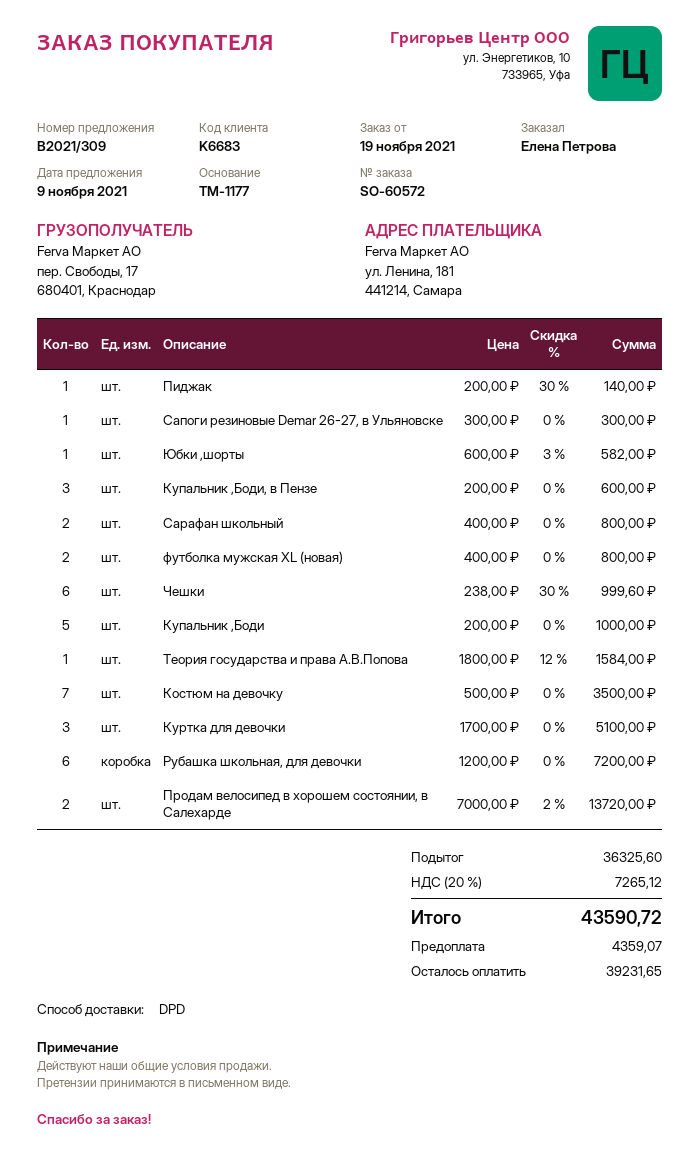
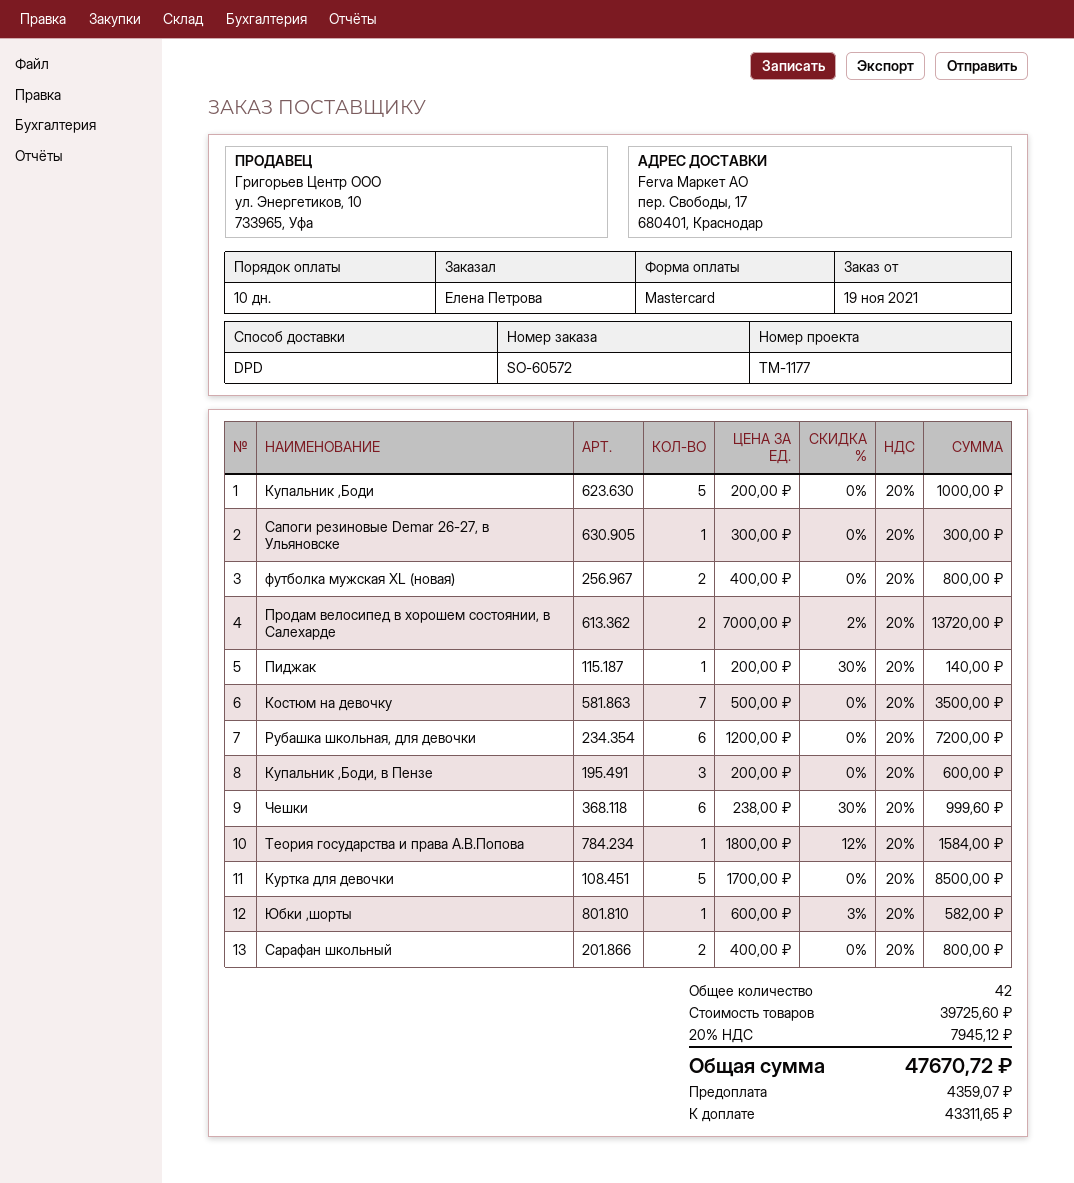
Куртка для девочки: 3 x 1700.00 = 5100.00 -> 5 x 1700.00 = 8500.00
subtotal: 36325.60 -> 39725.60
tax: 20% = 7265.12 -> 20% = 7945.12
total: 43590.72 -> 47670.72
balance: 39231.65 -> 43311.65

